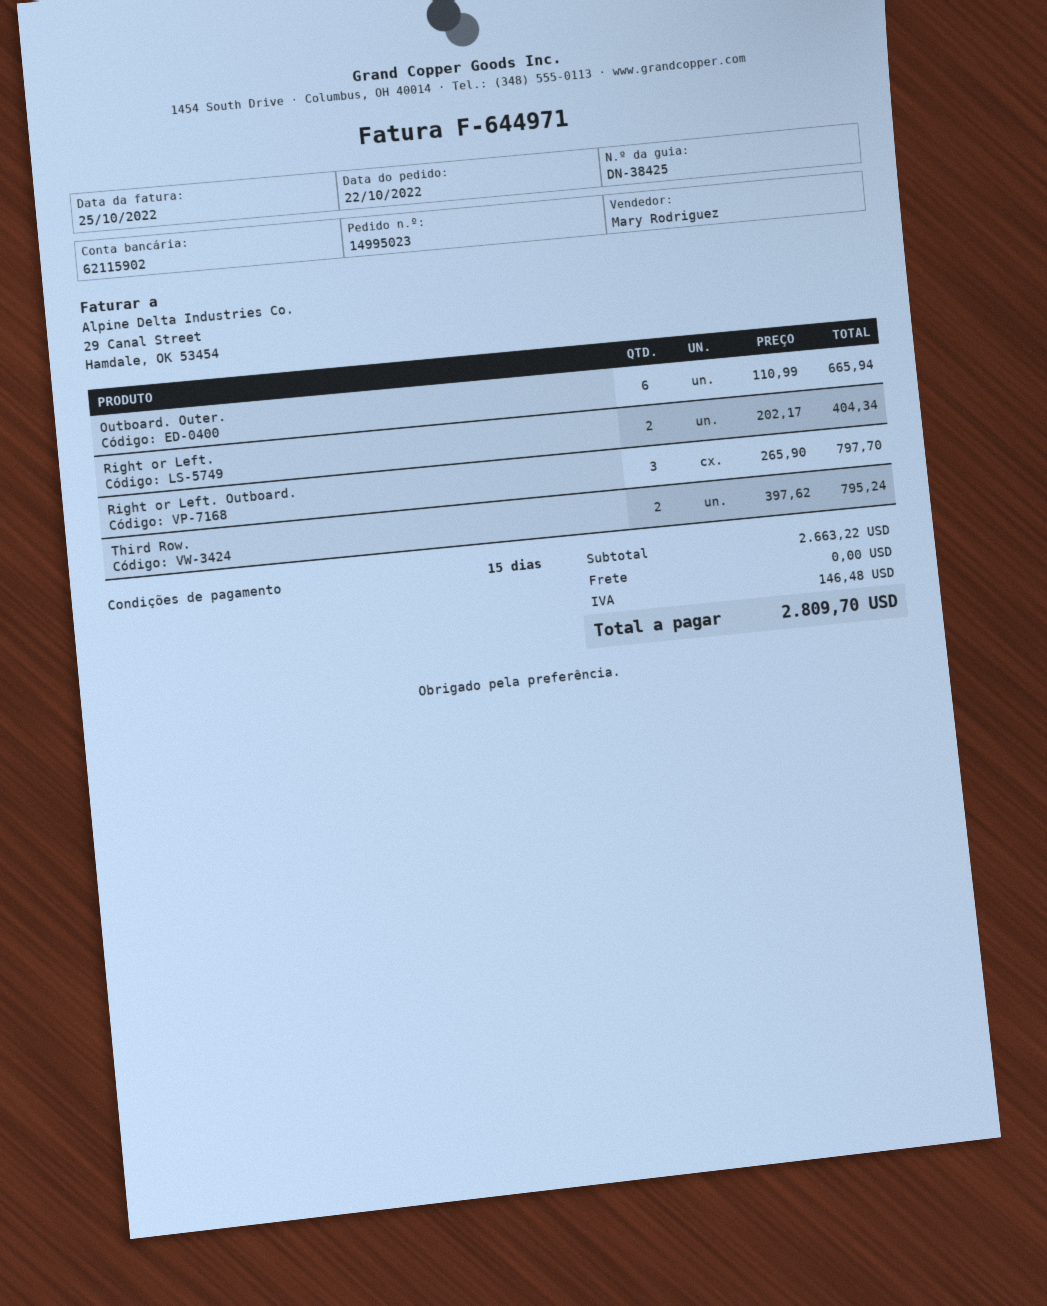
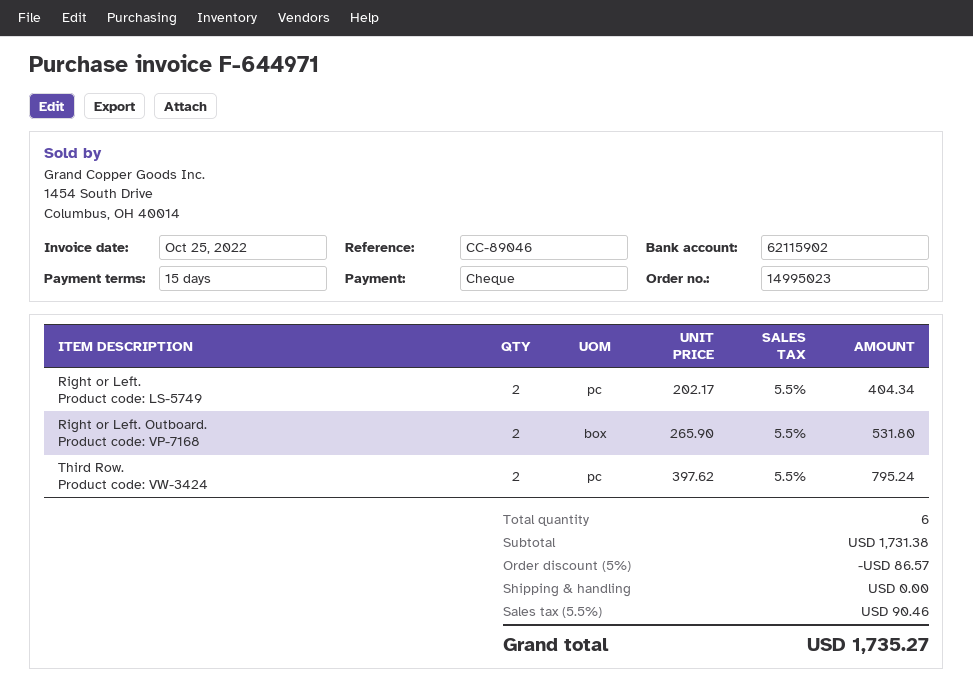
Outboard. Outer.: 6 x 110.99 = 665.94 -> none
Right or Left. Outboard.: 3 x 265.90 = 797.70 -> 2 x 265.90 = 531.80
subtotal: 2663.22 -> 1731.38
discount: none -> 5% = 86.57
tax: 146.48 -> 90.46
total: 2809.70 -> 1735.27

